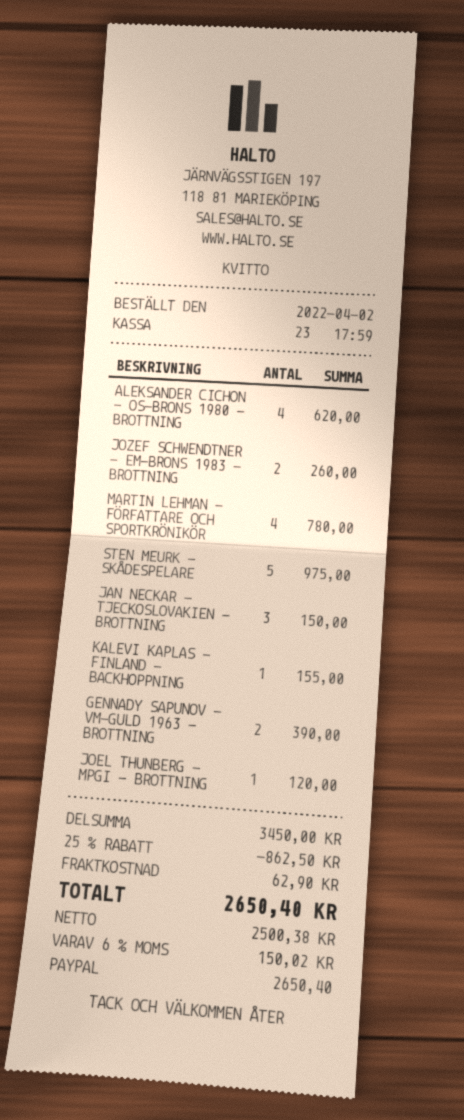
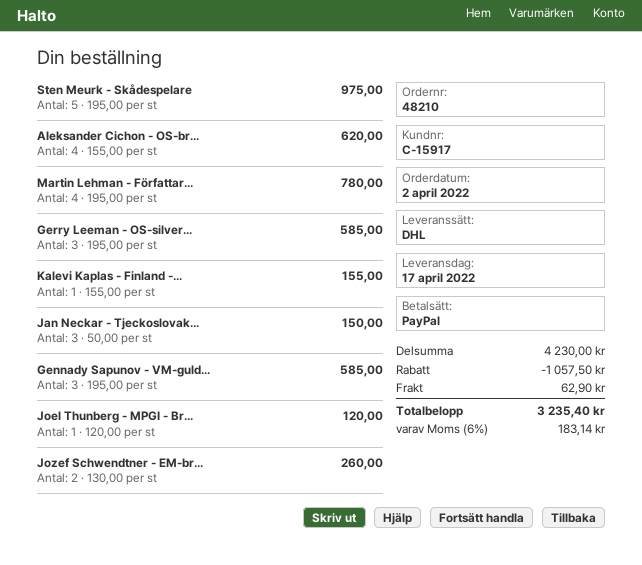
GENNADY SAPUNOV - VM-GULD 1963 - BROTTNING: 2 for 390.00 -> 3 for 585.00
Gerry Leeman - OS-silver...: none -> 3 for 585.00
subtotal: 3450.00 -> 4230.00
discount: 862.50 -> 1057.50
tax: 6% = 150.02 -> 6% = 183.14
total: 2650.40 -> 3235.40

